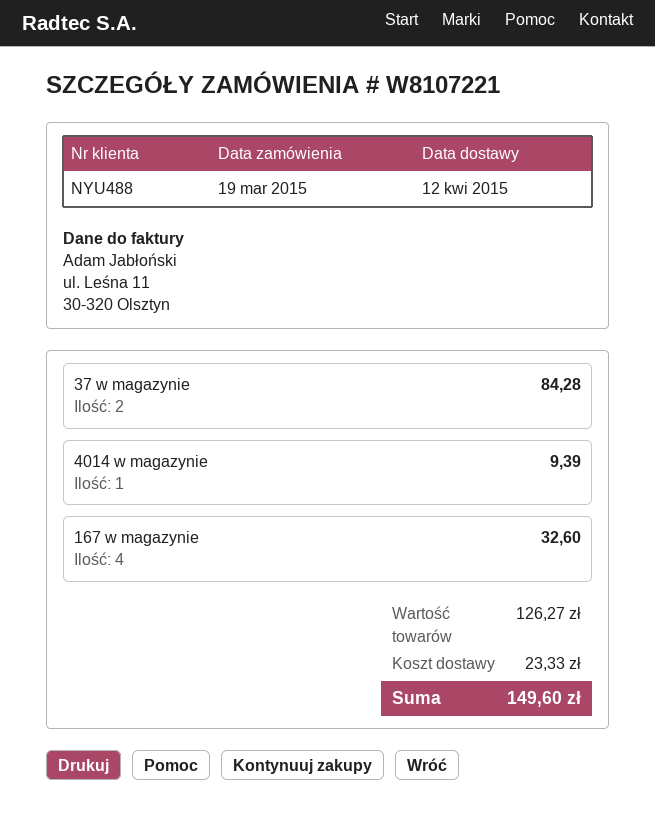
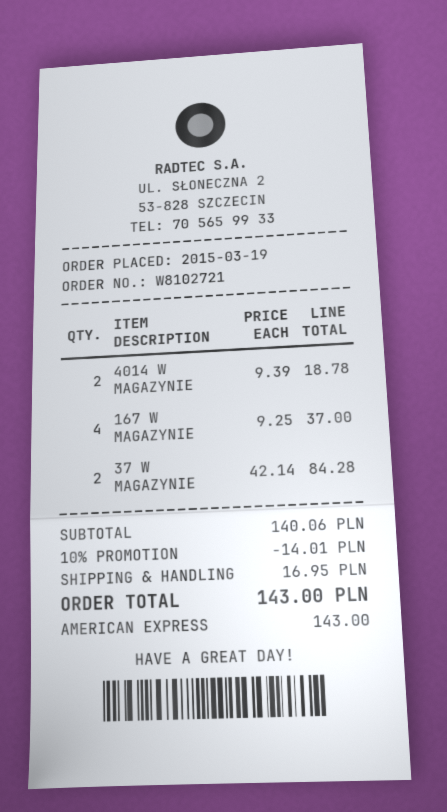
order number: W8107221 -> W8102721
4014 w magazynie: 1 for 9.39 -> 2 for 18.78
167 w magazynie: 4 for 32.60 -> 4 for 37.00
subtotal: 126.27 -> 140.06
discount: none -> 10% = 14.01
shipping: 23.33 -> 16.95
total: 149.60 -> 143.00

